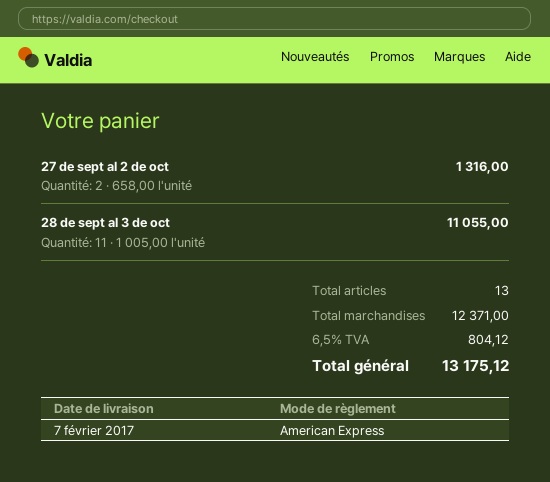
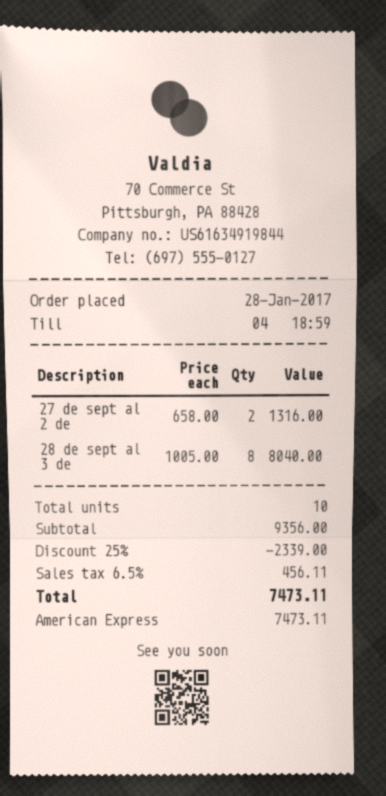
28 de sept al 3 de oct: 11 x 1005.00 = 11055.00 -> 8 x 1005.00 = 8040.00
total quantity: 13 -> 10
subtotal: 12371.00 -> 9356.00
discount: none -> 25% = 2339.00
tax: 6.5% = 804.12 -> 6.5% = 456.11
total: 13175.12 -> 7473.11

